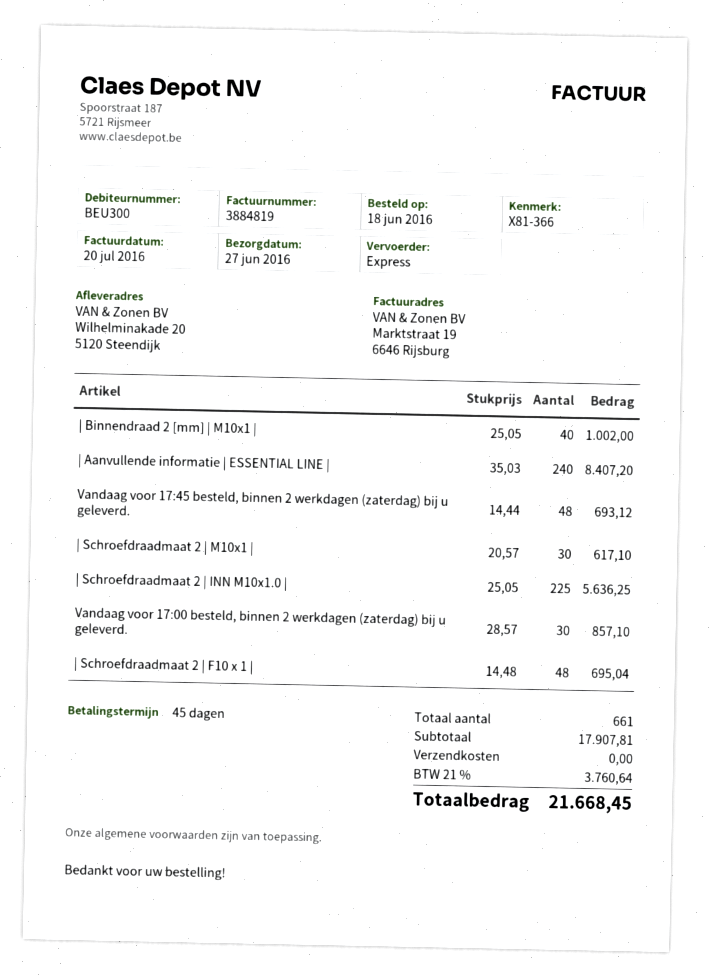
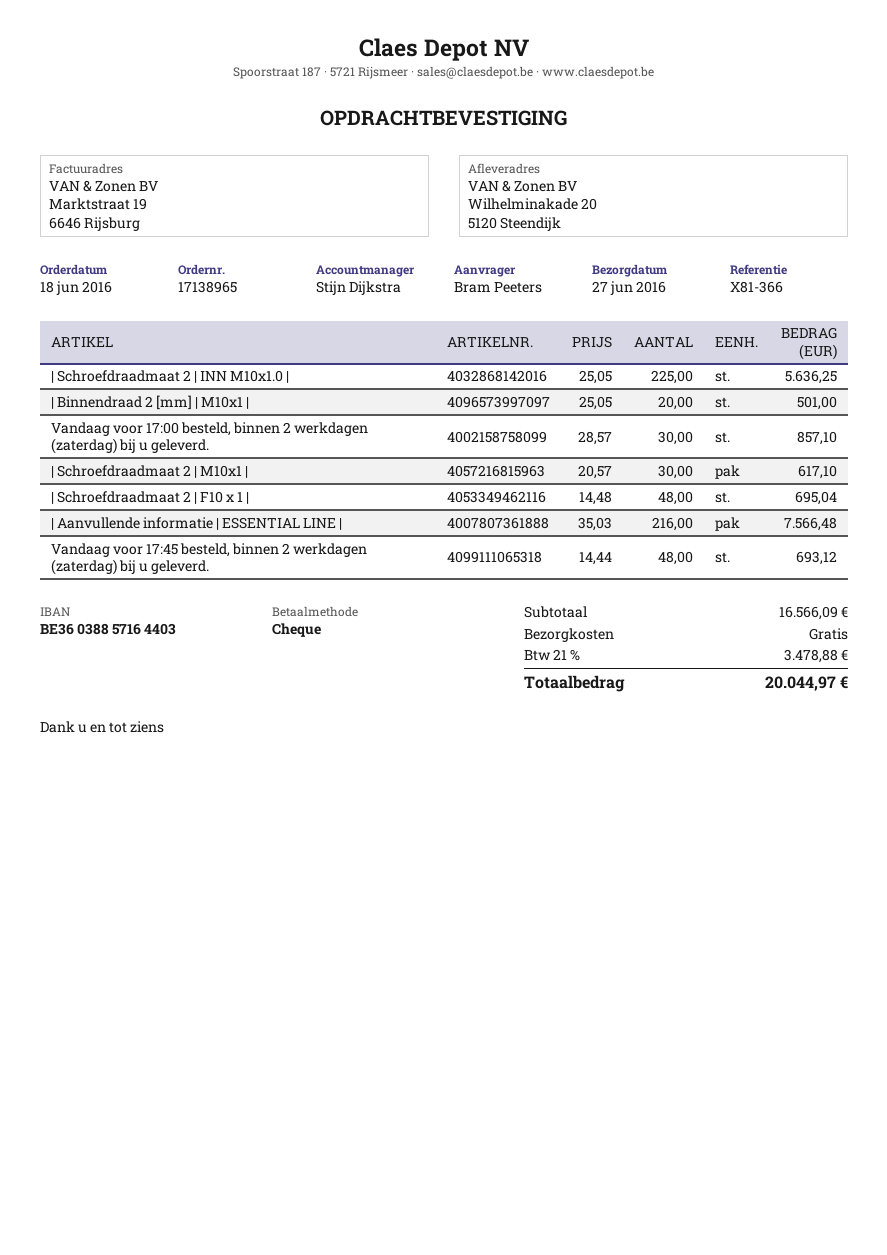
| Binnendraad 2 [mm] | M10x1 |: 40 x 25.05 = 1002.00 -> 20 x 25.05 = 501.00
| Aanvullende informatie | ESSENTIAL LINE |: 240 x 35.03 = 8407.20 -> 216 x 35.03 = 7566.48
subtotal: 17907.81 -> 16566.09
tax: 21% = 3760.64 -> 21% = 3478.88
total: 21668.45 -> 20044.97

